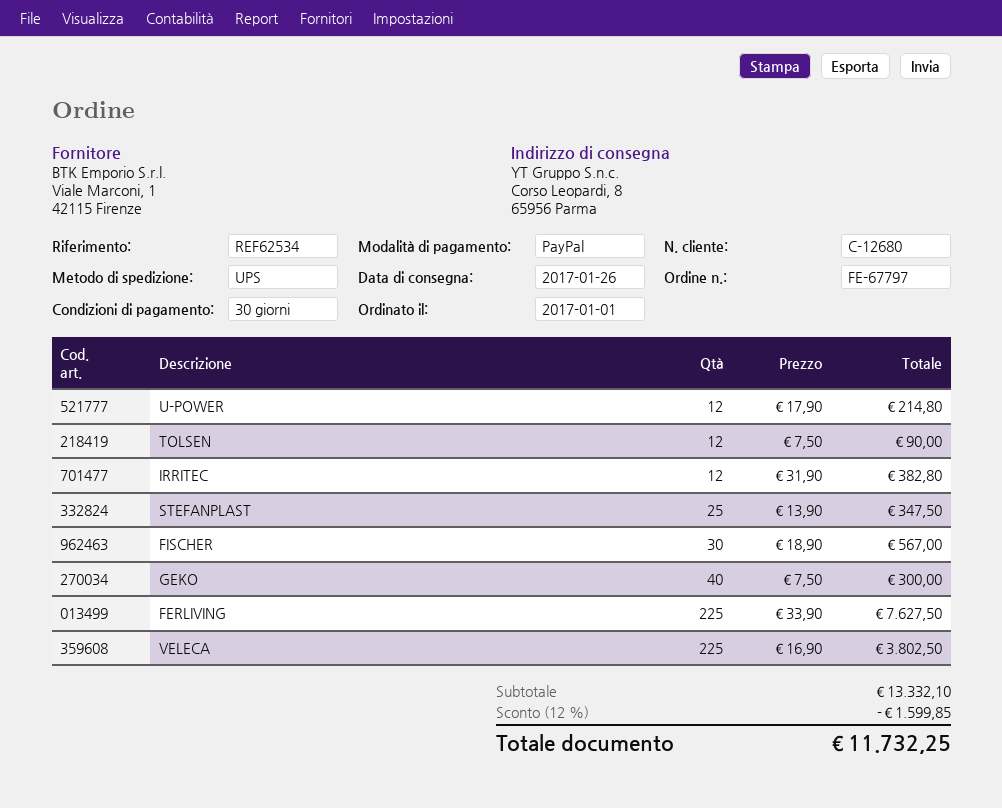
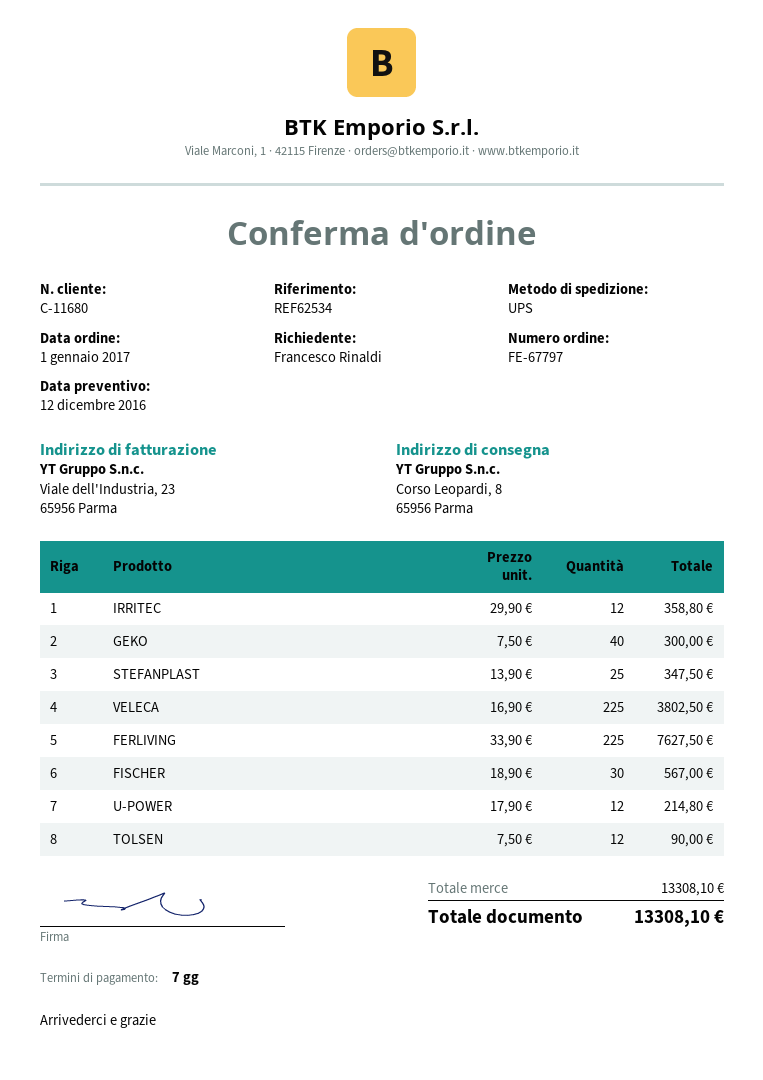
payment terms: 30 days -> 7 days
customer number: C-12680 -> C-11680
IRRITEC: 12 x 31.90 = 382.80 -> 12 x 29.90 = 358.80
subtotal: 13332.10 -> 13308.10
discount: 12% = 1599.85 -> none
total: 11732.25 -> 13308.10

